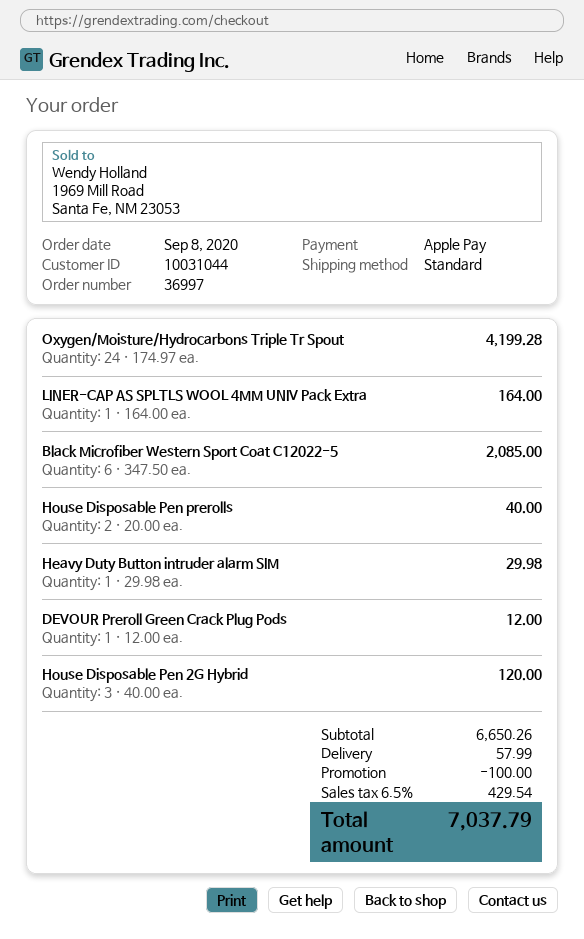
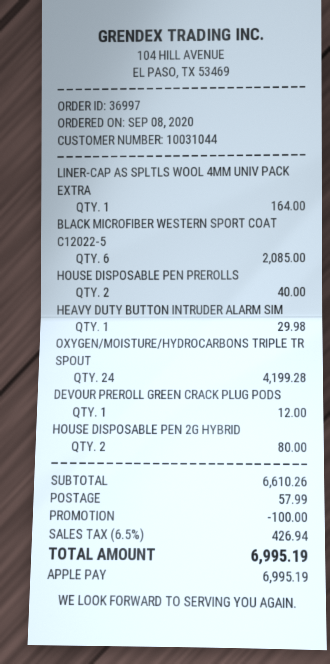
House Disposable Pen 2G Hybrid: 3 for 120.00 -> 2 for 80.00
subtotal: 6650.26 -> 6610.26
tax: 6.5% = 429.54 -> 6.5% = 426.94
total: 7037.79 -> 6995.19

